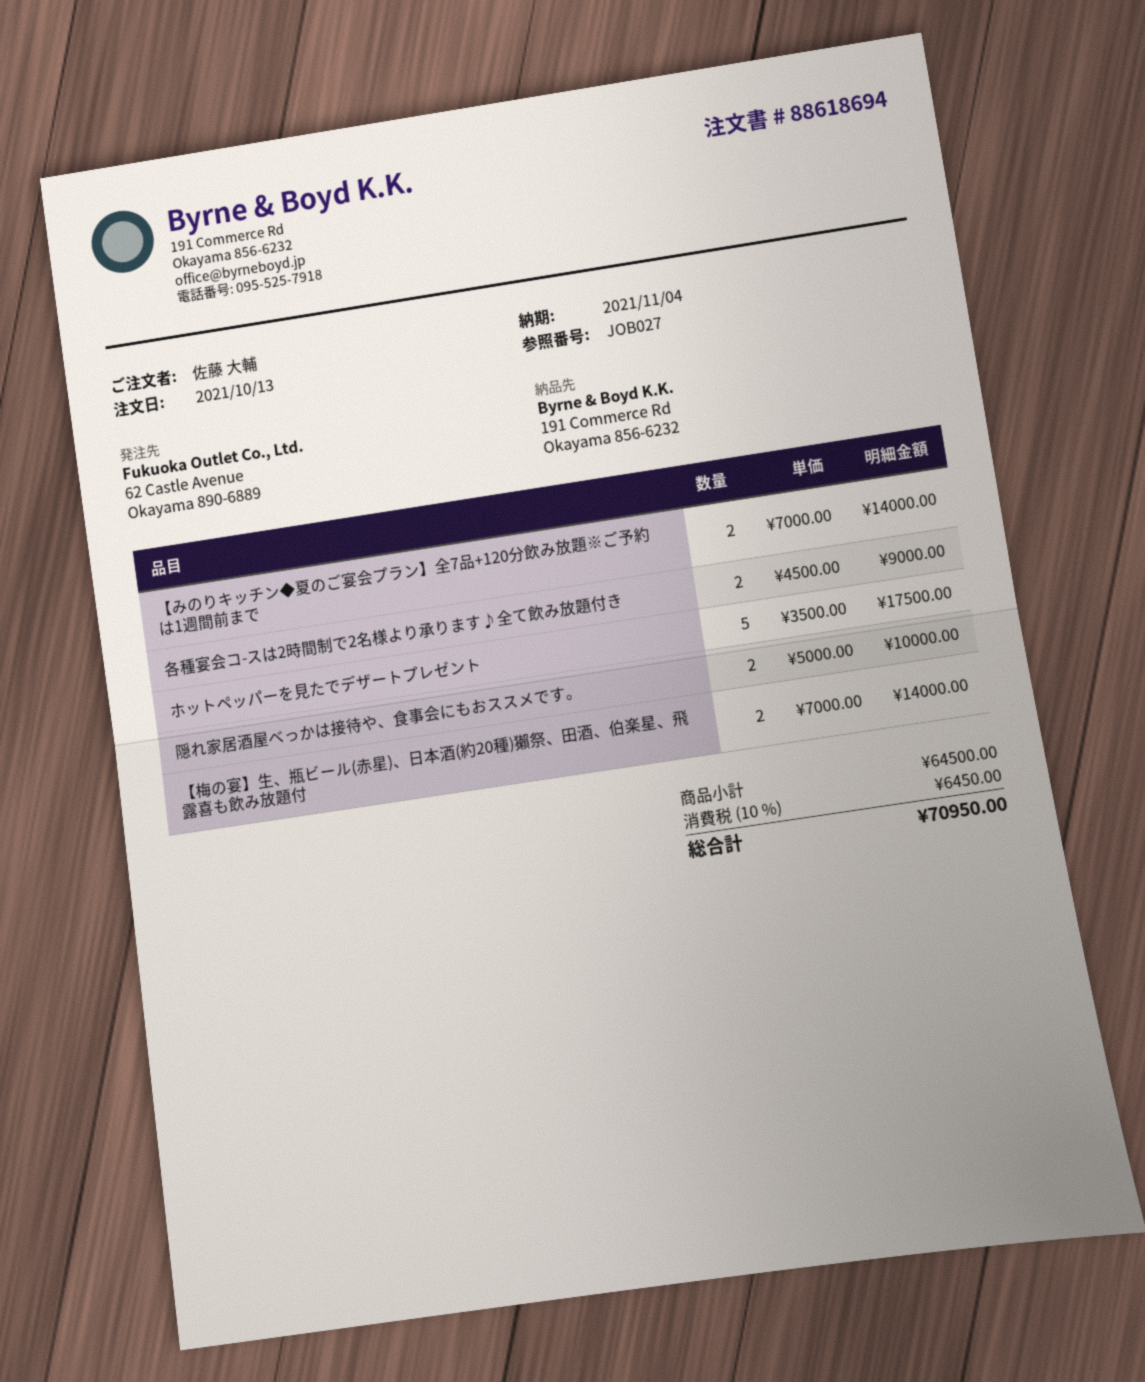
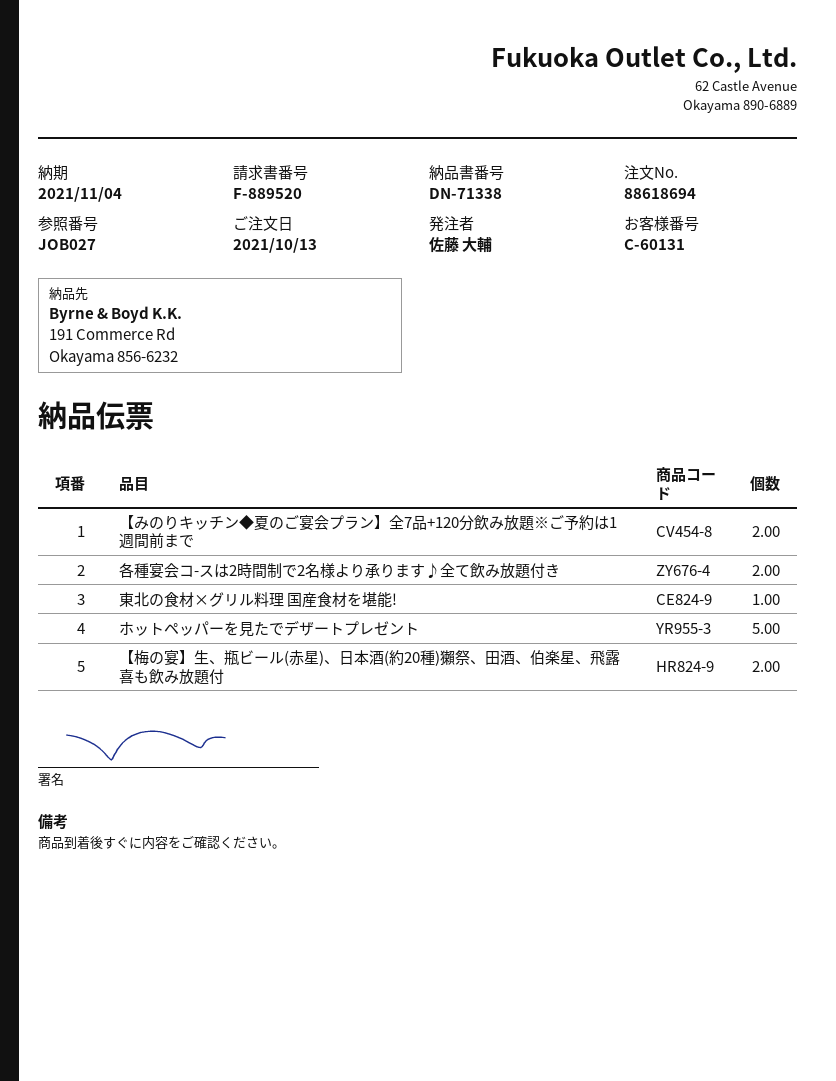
隠れ家居酒屋べっかは接待や、食事会にもおススメです。: 2 -> none
東北の食材×グリル料理 国産食材を堪能!: none -> 1

